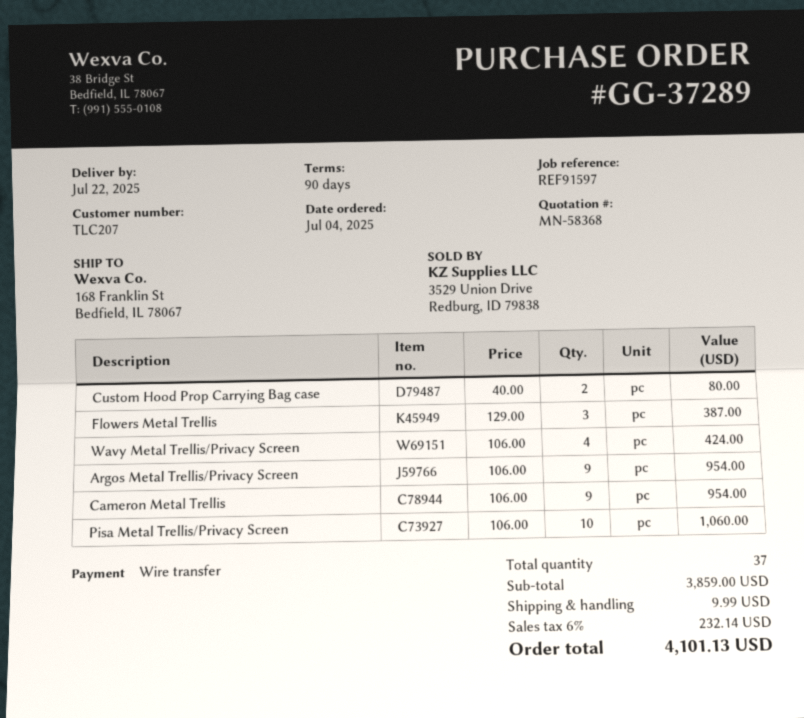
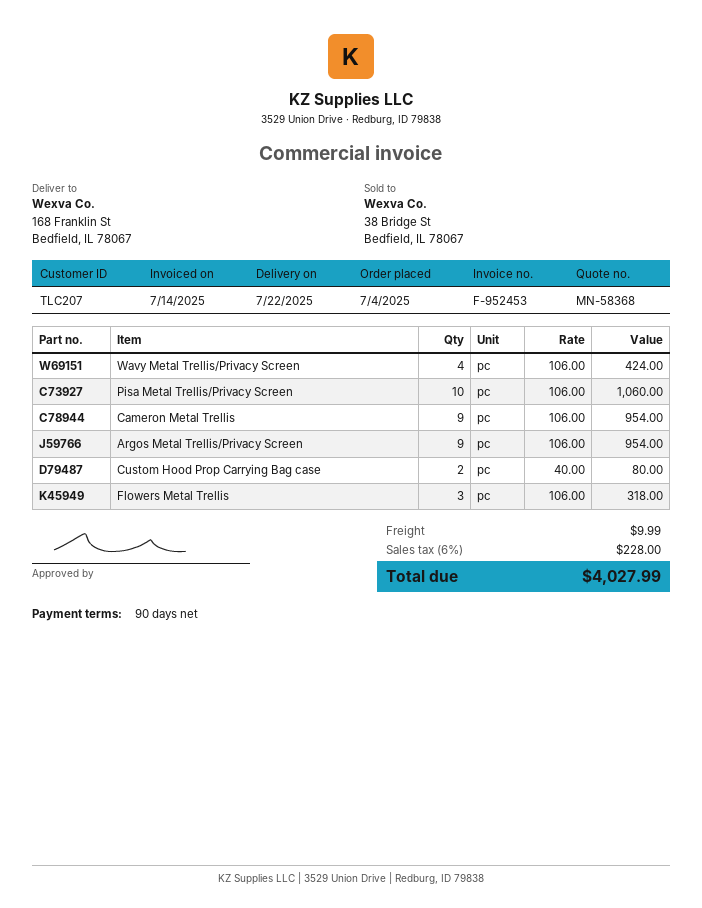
Flowers Metal Trellis: 3 x 129.00 = 387.00 -> 3 x 106.00 = 318.00
tax: 6% = 232.14 -> 6% = 228.00
total: 4101.13 -> 4027.99

